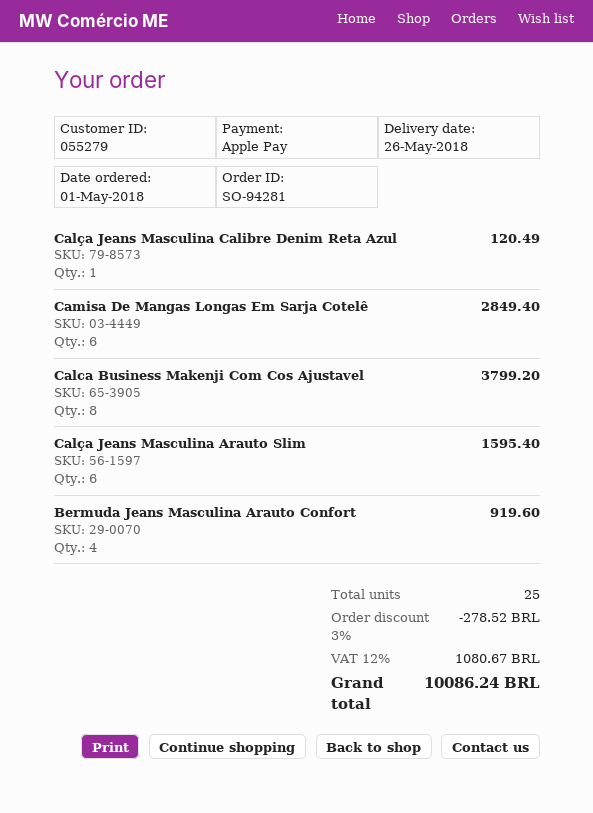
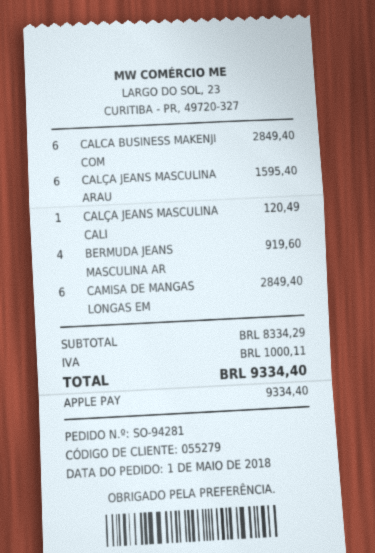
Calca Business Makenji Com Cos Ajustavel: 8 for 3799.20 -> 6 for 2849.40
discount: 3% = 278.52 -> none
tax: 1080.67 -> 1000.11
total: 10086.24 -> 9334.40

